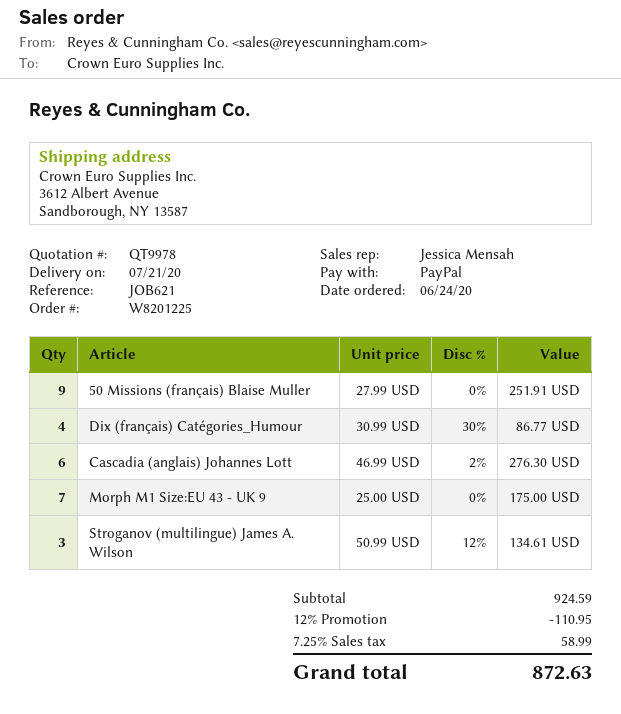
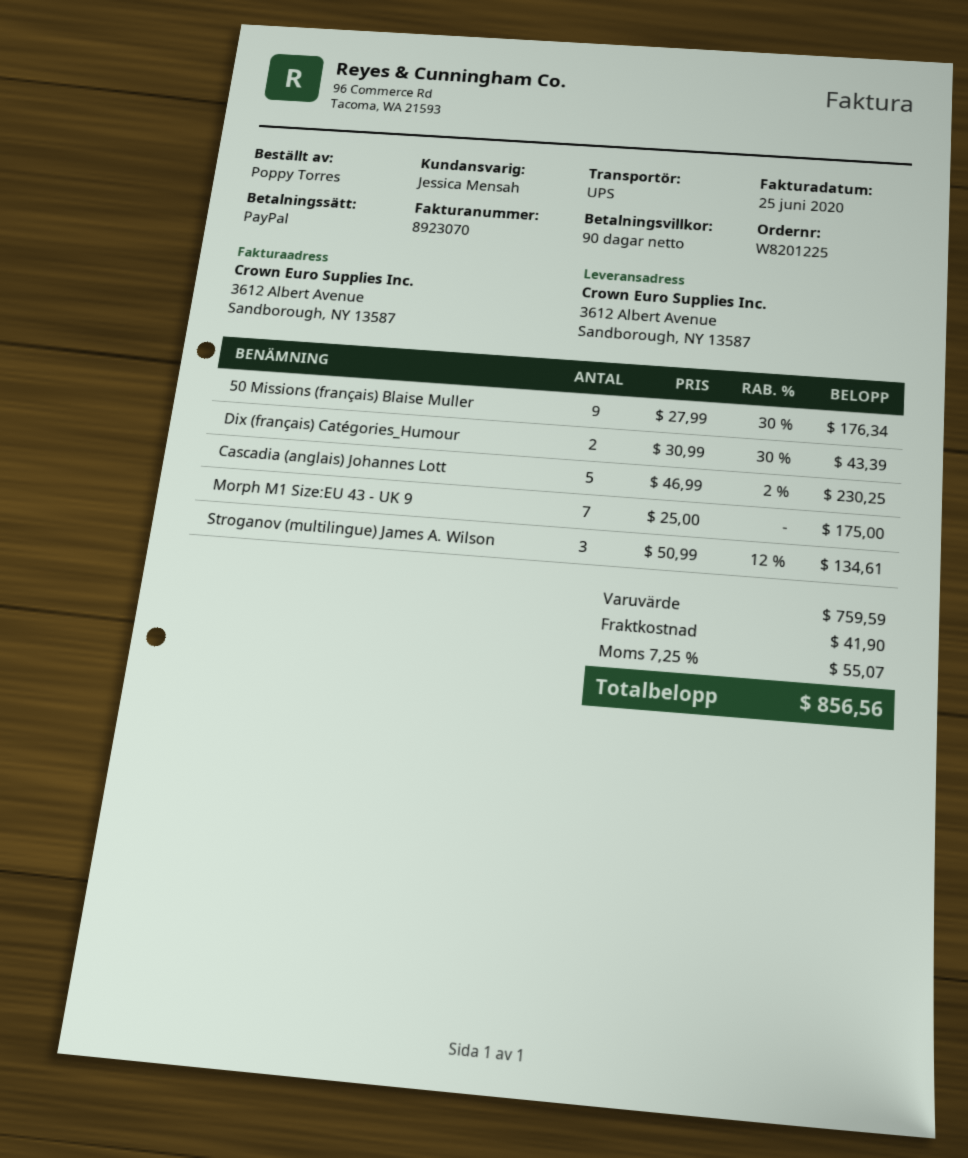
50 Missions (français) Blaise Muller: 9 x 27.99 = 251.91 -> 9 x 27.99 - 30% = 176.34
Dix (français) Catégories_Humour: 4 x 30.99 - 30% = 86.77 -> 2 x 30.99 - 30% = 43.39
Cascadia (anglais) Johannes Lott: 6 x 46.99 - 2% = 276.30 -> 5 x 46.99 - 2% = 230.25
subtotal: 924.59 -> 759.59
discount: 12% = 110.95 -> none
shipping: none -> 41.90
tax: 7.25% = 58.99 -> 7.25% = 55.07
total: 872.63 -> 856.56

